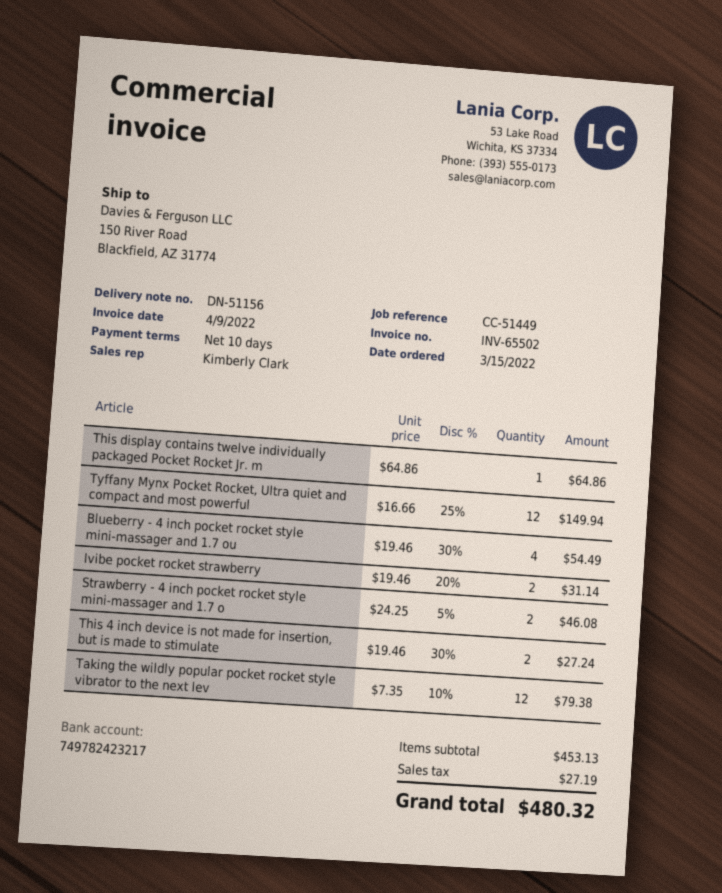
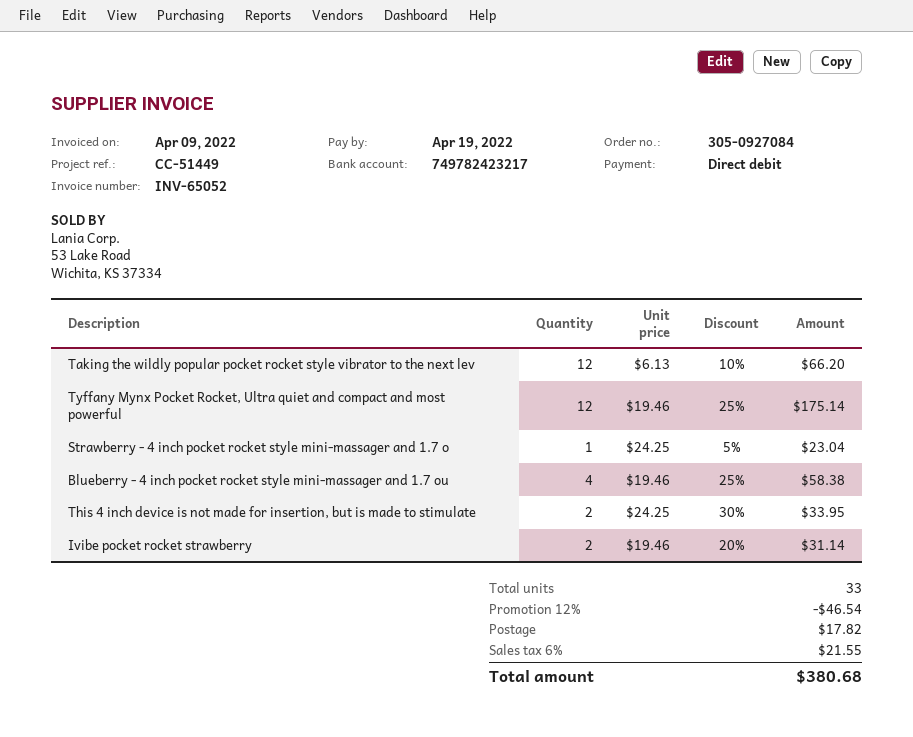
invoice number: INV-65502 -> INV-65052
This display contains twelve individually packaged Pocket Rocket Jr. m: 1 x 64.86 = 64.86 -> none
Tyffany Mynx Pocket Rocket, Ultra quiet and compact and most powerful: 12 x 16.66 - 25% = 149.94 -> 12 x 19.46 - 25% = 175.14
Blueberry - 4 inch pocket rocket style mini-massager and 1.7 ou: 4 x 19.46 - 30% = 54.49 -> 4 x 19.46 - 25% = 58.38
Strawberry - 4 inch pocket rocket style mini-massager and 1.7 o: 2 x 24.25 - 5% = 46.08 -> 1 x 24.25 - 5% = 23.04
This 4 inch device is not made for insertion, but is made to stimulate: 2 x 19.46 - 30% = 27.24 -> 2 x 24.25 - 30% = 33.95
Taking the wildly popular pocket rocket style vibrator to the next lev: 12 x 7.35 - 10% = 79.38 -> 12 x 6.13 - 10% = 66.20
discount: none -> 12% = 46.54
shipping: none -> 17.82
tax: 27.19 -> 21.55
total: 480.32 -> 380.68

